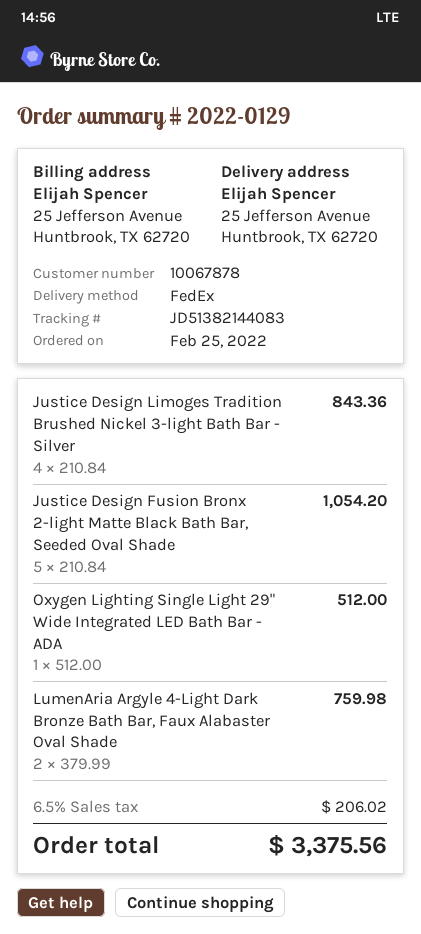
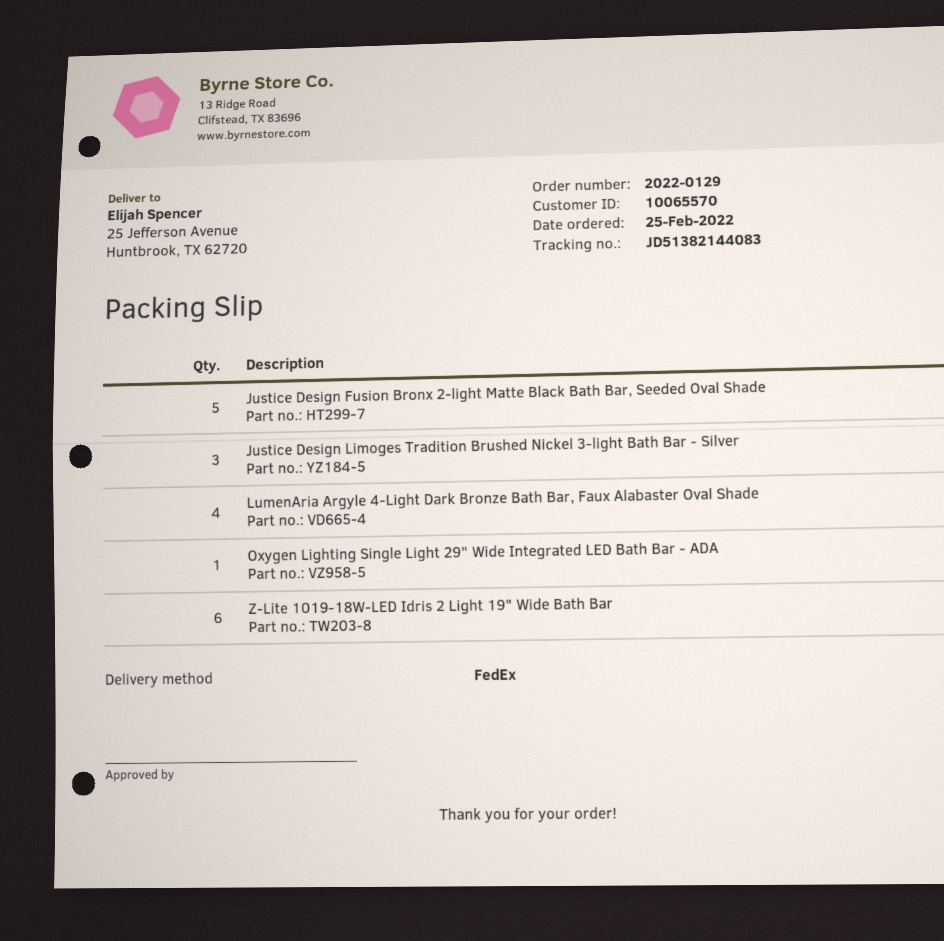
customer number: 10067878 -> 10065570
Justice Design Limoges Tradition Brushed Nickel 3-light Bath Bar - Silver: 4 -> 3
LumenAria Argyle 4-Light Dark Bronze Bath Bar, Faux Alabaster Oval Shade: 2 -> 4
Z-Lite 1019-18W-LED Idris 2 Light 19" Wide Bath Bar: none -> 6

